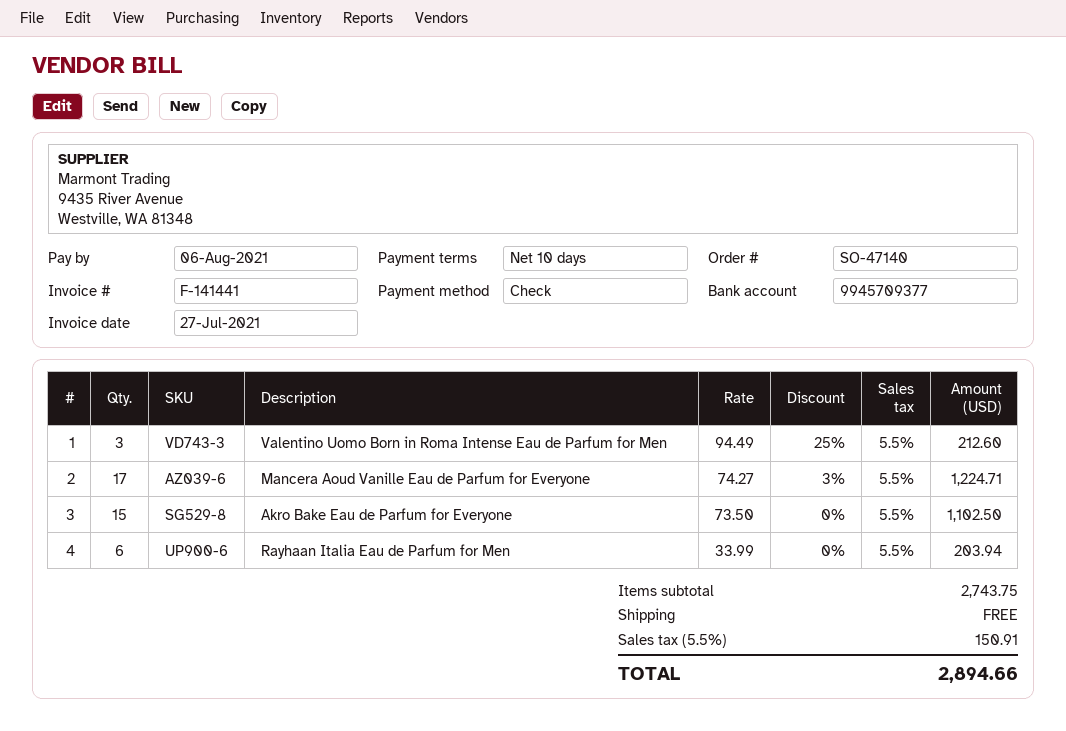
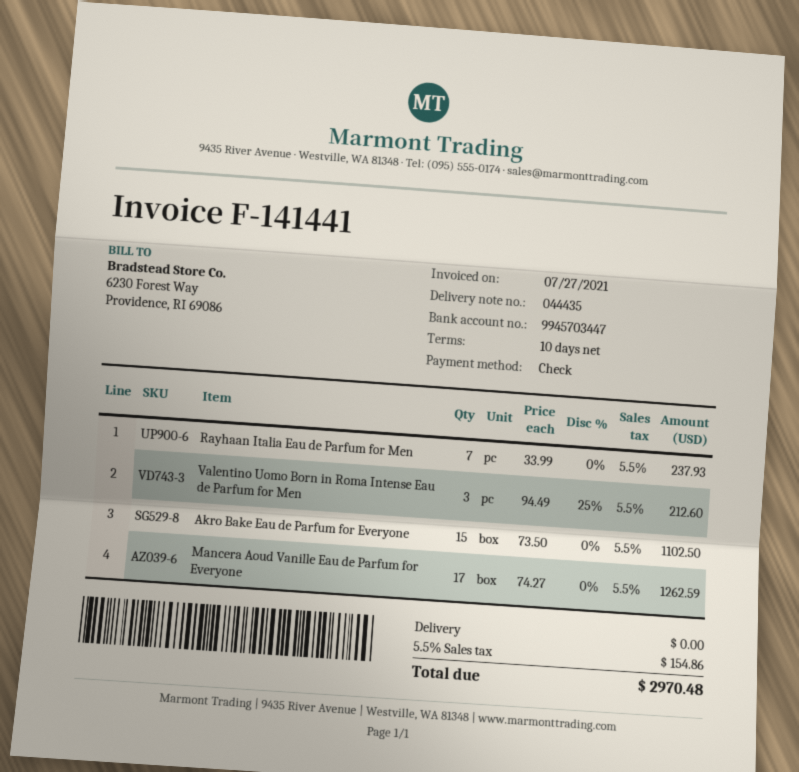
bank account: 9945709377 -> 9945703447
Mancera Aoud Vanille Eau de Parfum for Everyone: 17 x 74.27 - 3% = 1224.71 -> 17 x 74.27 = 1262.59
Rayhaan Italia Eau de Parfum for Men: 6 x 33.99 = 203.94 -> 7 x 33.99 = 237.93
tax: 5.5% = 150.91 -> 5.5% = 154.86
total: 2894.66 -> 2970.48

